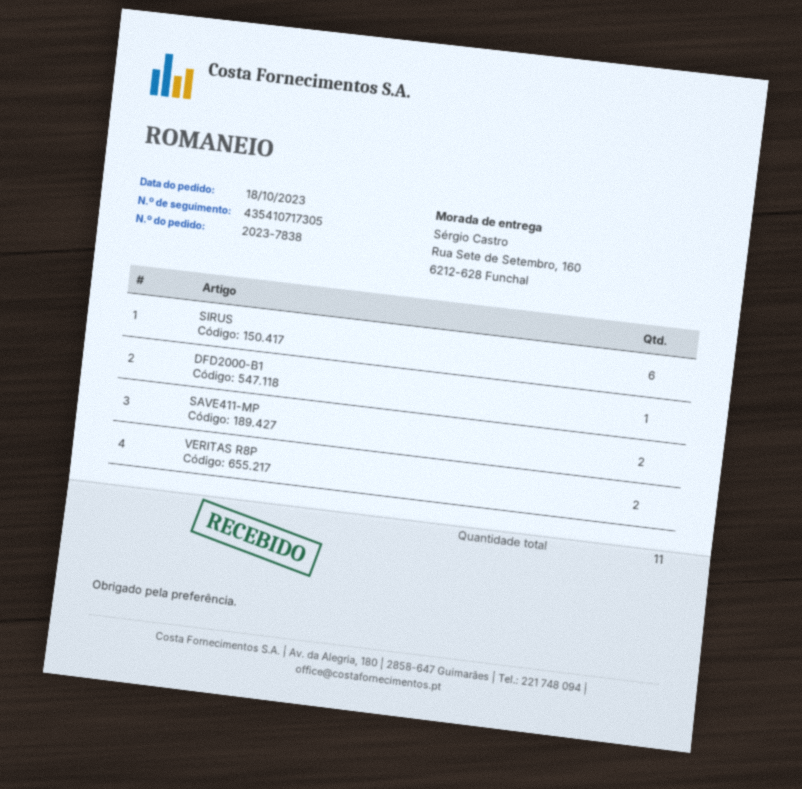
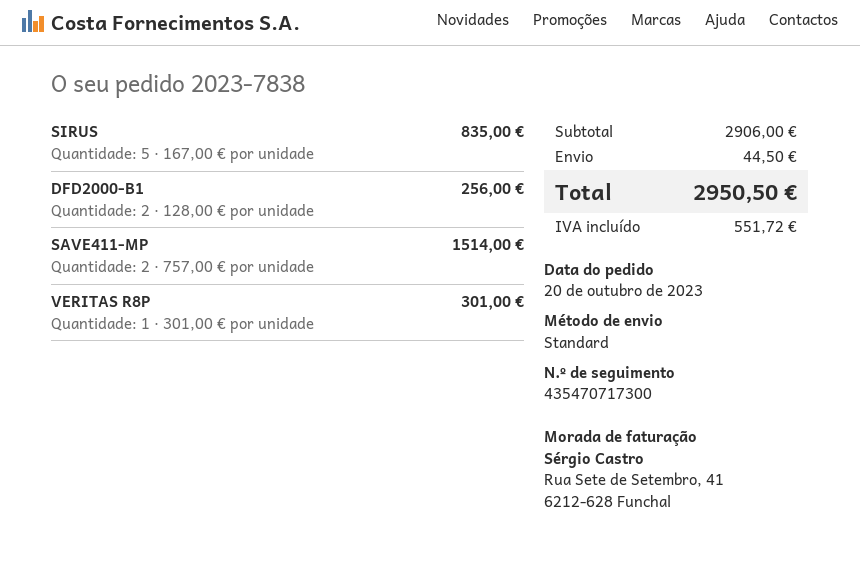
order date: 2023-10-18 -> 2023-10-20
tracking number: 435410717305 -> 435470717300
SIRUS: 6 -> 5
DFD2000-B1: 1 -> 2
VERITAS R8P: 2 -> 1

